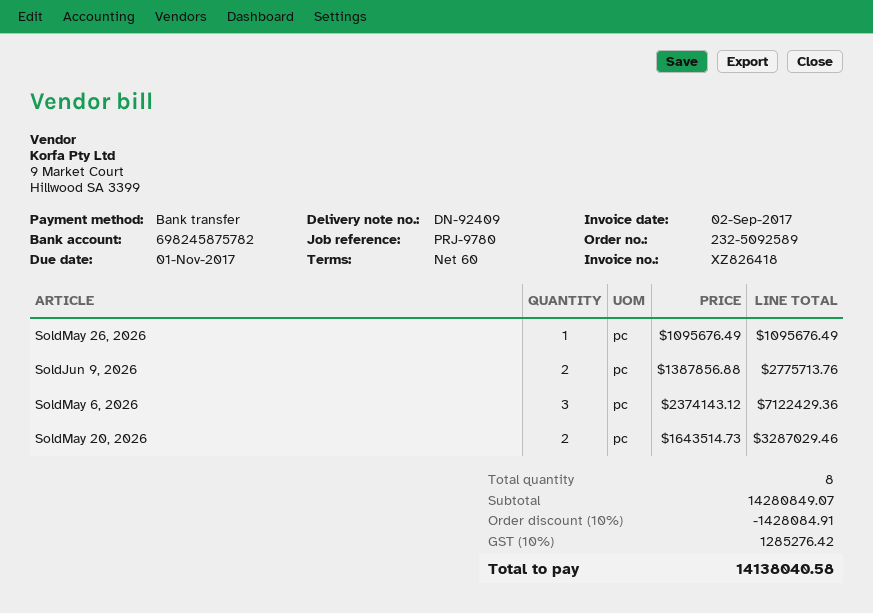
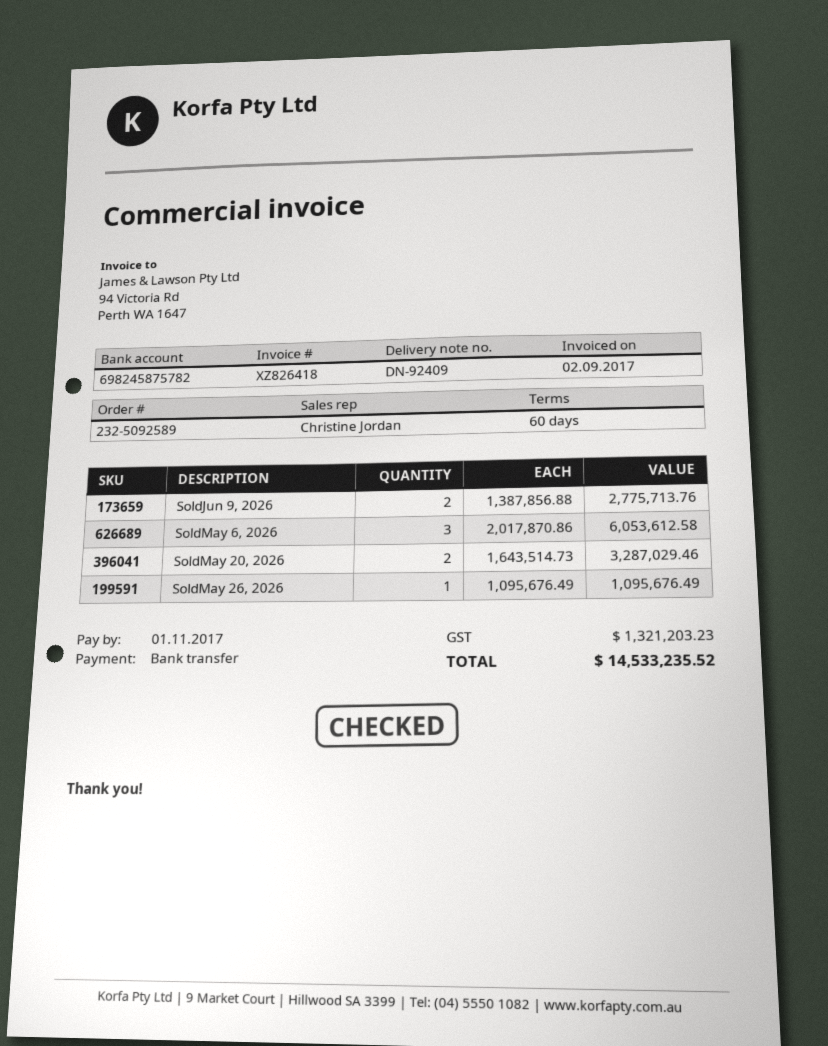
SoldMay 6, 2026: 3 x 2374143.12 = 7122429.36 -> 3 x 2017870.86 = 6053612.58
discount: 10% = 1428084.91 -> none
tax: 1285276.42 -> 1321203.23
total: 14138040.58 -> 14533235.52

